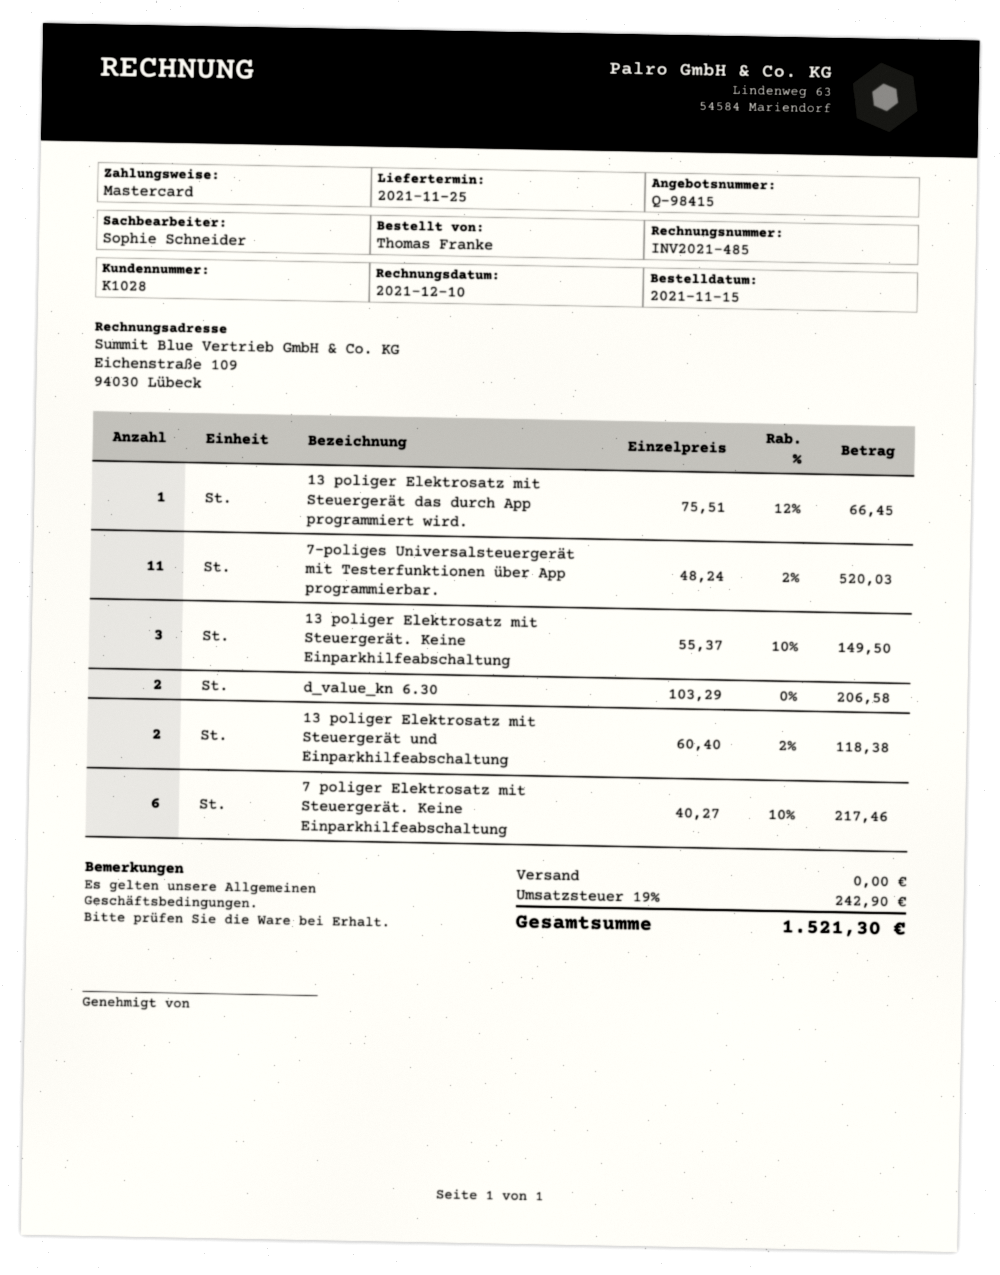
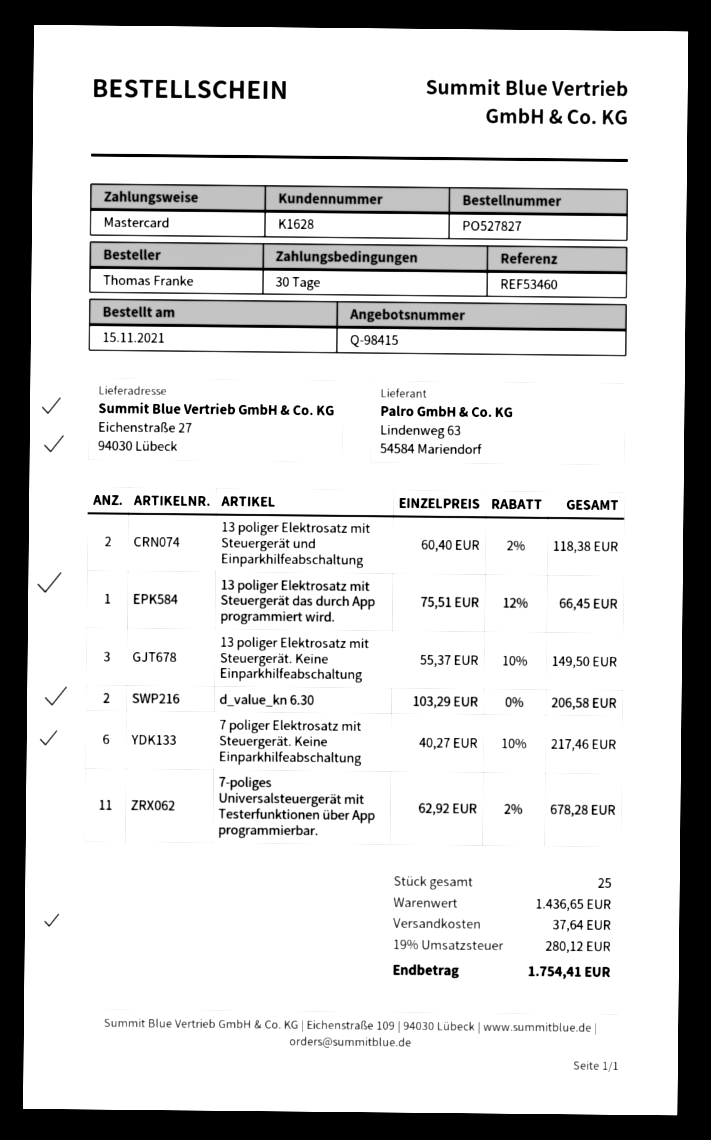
customer number: K1028 -> K1628
7-poliges Universalsteuergerät mit Testerfunktionen über App programmierbar.: 11 x 48.24 - 2% = 520.03 -> 11 x 62.92 - 2% = 678.28
shipping: 0.00 -> 37.64
tax: 19% = 242.90 -> 19% = 280.12
total: 1521.30 -> 1754.41

